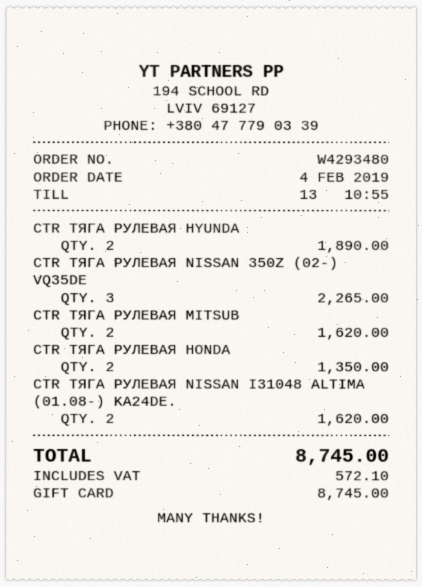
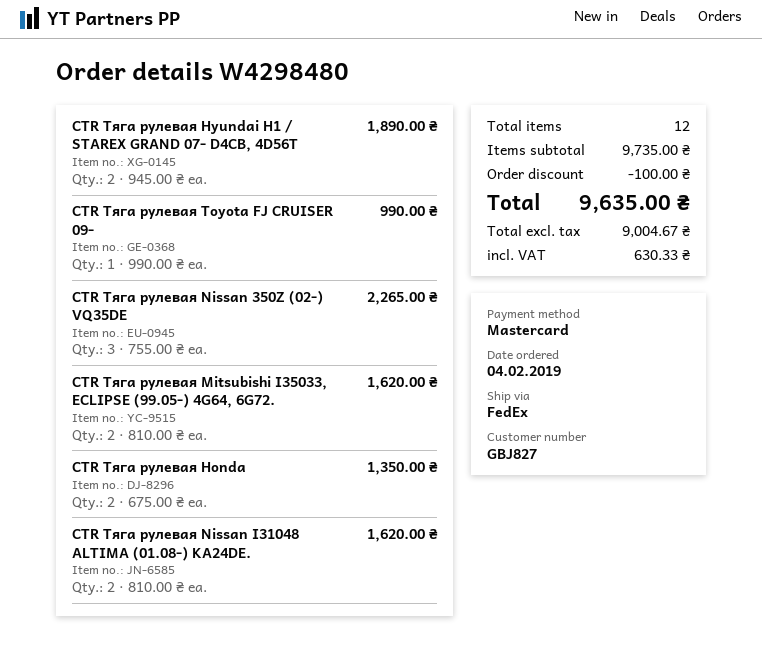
order number: W4293480 -> W4298480
payment method: gift card -> Mastercard
CTR Тяга рулевая Toyota FJ CRUISER 09-: none -> 1 for 990.00
discount: none -> 100.00
tax: 572.10 -> 630.33
total: 8745.00 -> 9635.00

